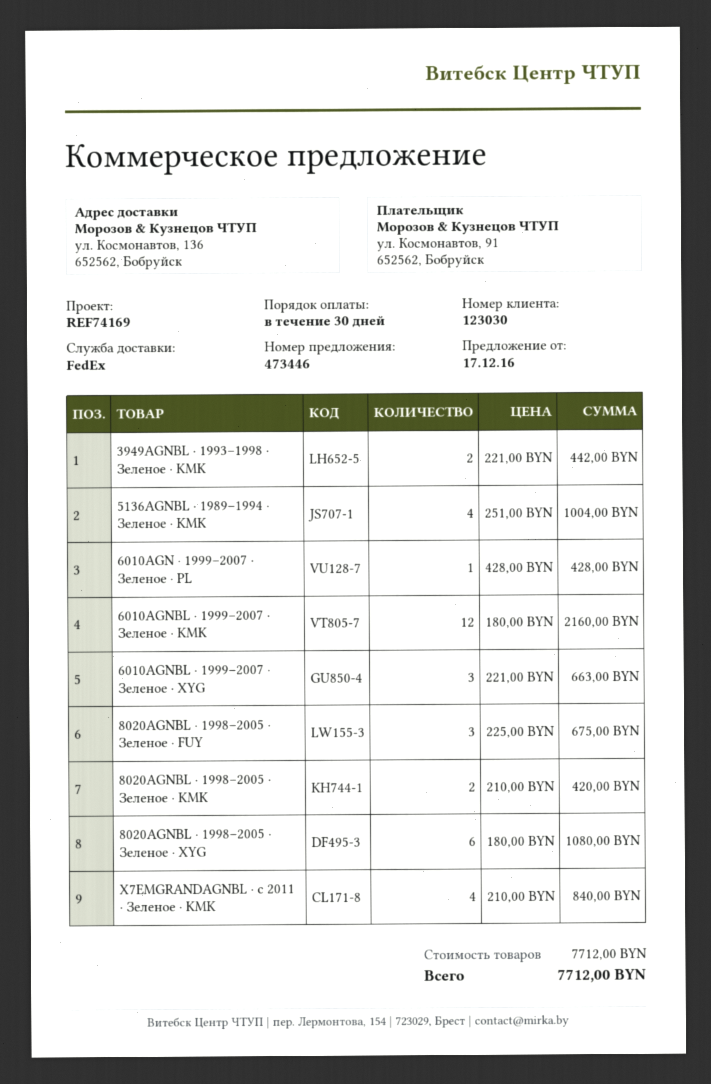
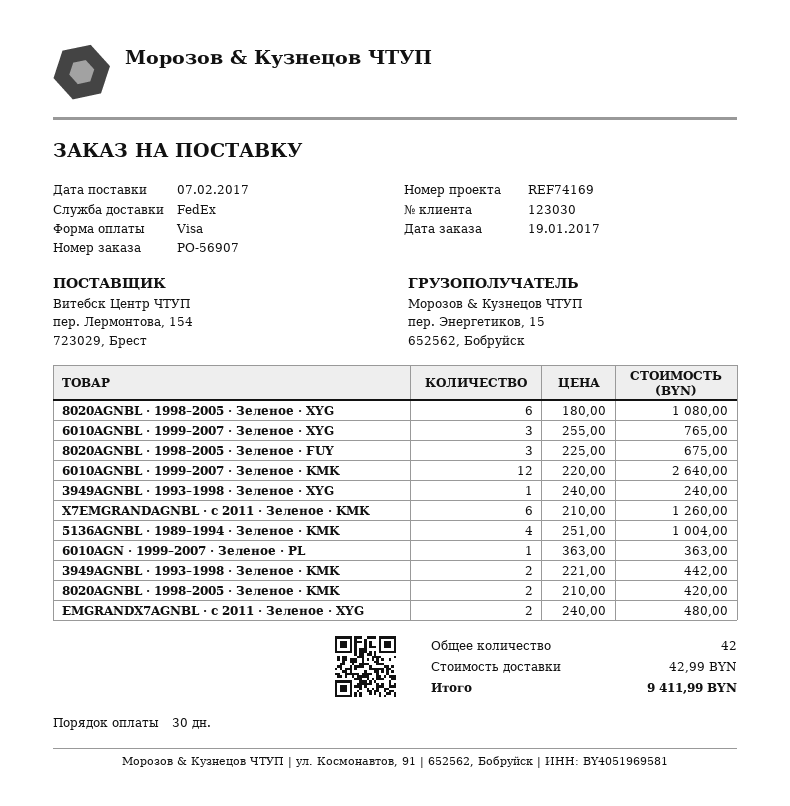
ship to: ул. Космонавтов, 136, 652562, Бобруйск -> пер. Энергетиков, 15, 652562, Бобруйск
6010AGN · 1999–2007 · Зеленое · PL: 1 x 428.00 = 428.00 -> 1 x 363.00 = 363.00
6010AGNBL · 1999–2007 · Зеленое · KMK: 12 x 180.00 = 2160.00 -> 12 x 220.00 = 2640.00
6010AGNBL · 1999–2007 · Зеленое · XYG: 3 x 221.00 = 663.00 -> 3 x 255.00 = 765.00
X7EMGRANDAGNBL · с 2011 · Зеленое · KMK: 4 x 210.00 = 840.00 -> 6 x 210.00 = 1260.00
3949AGNBL · 1993–1998 · Зеленое · XYG: none -> 1 x 240.00 = 240.00
EMGRANDX7AGNBL · с 2011 · Зеленое · XYG: none -> 2 x 240.00 = 480.00
shipping: none -> 42.99
total: 7712.00 -> 9411.99

